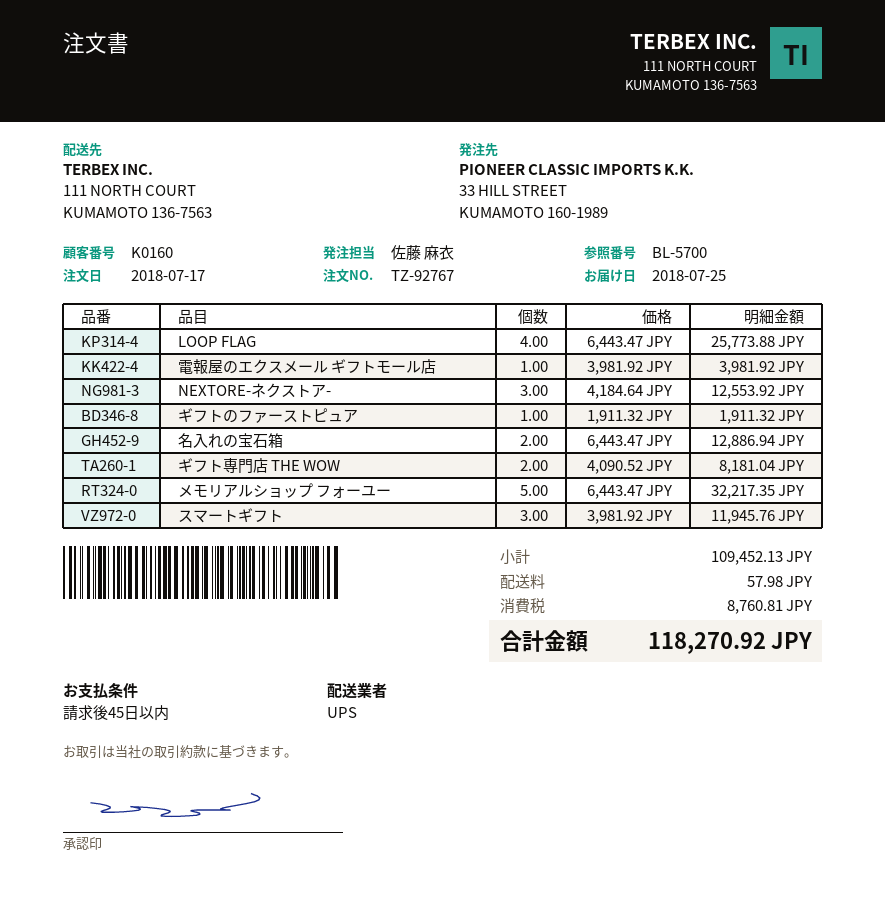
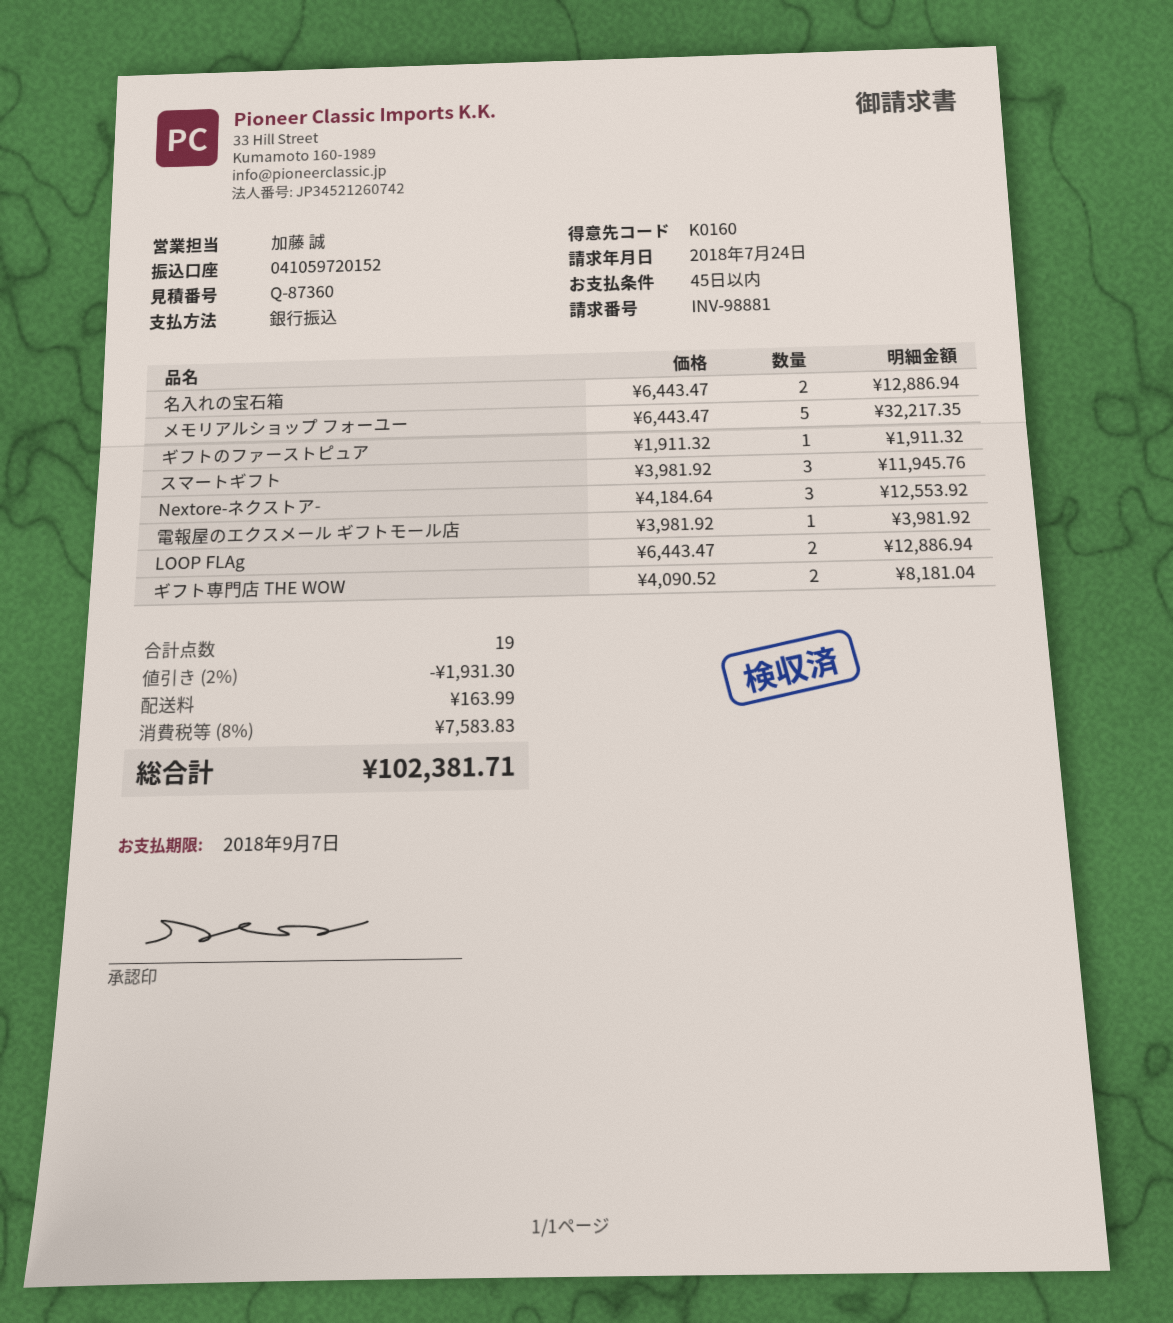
LOOP FLAG: 4 x 6443.47 = 25773.88 -> 2 x 6443.47 = 12886.94
discount: none -> 2% = 1931.30
shipping: 57.98 -> 163.99
tax: 8760.81 -> 7583.83
total: 118270.92 -> 102381.71

